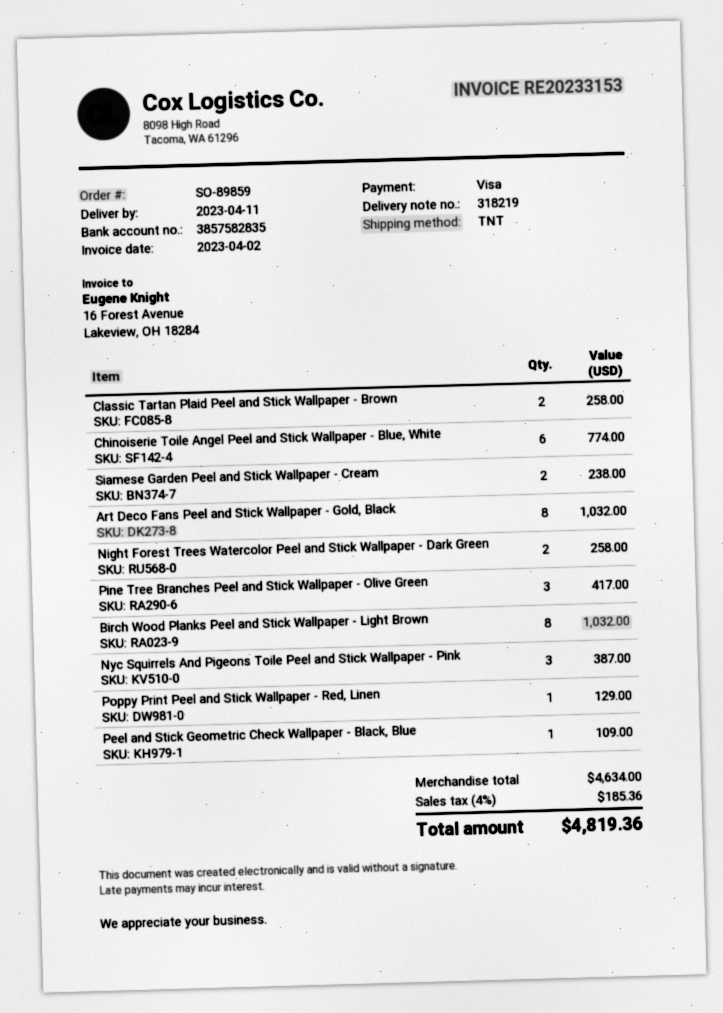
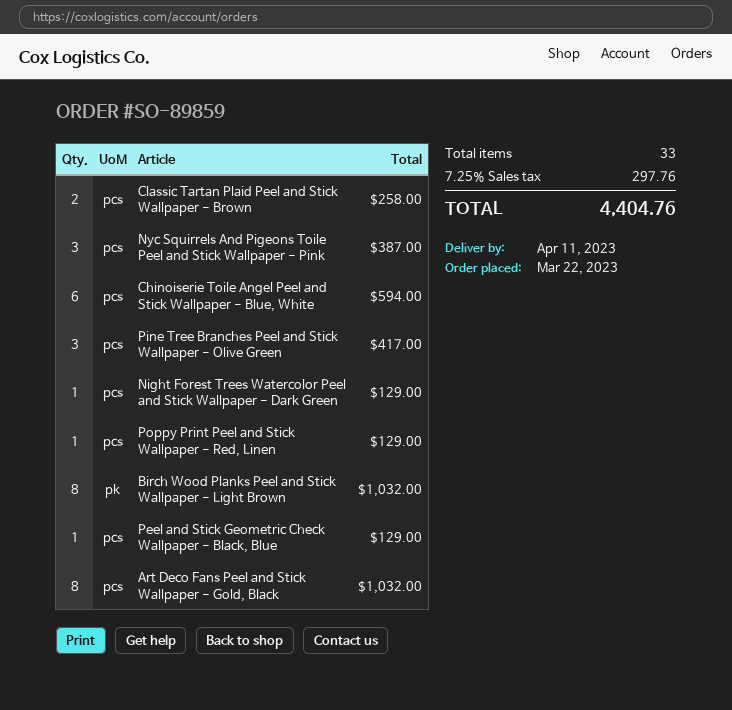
Chinoiserie Toile Angel Peel and Stick Wallpaper - Blue, White: 6 for 774.00 -> 6 for 594.00
Siamese Garden Peel and Stick Wallpaper - Cream: 2 for 238.00 -> none
Night Forest Trees Watercolor Peel and Stick Wallpaper - Dark Green: 2 for 258.00 -> 1 for 129.00
Peel and Stick Geometric Check Wallpaper - Black, Blue: 1 for 109.00 -> 1 for 129.00
tax: 4% = 185.36 -> 7.25% = 297.76
total: 4819.36 -> 4404.76

